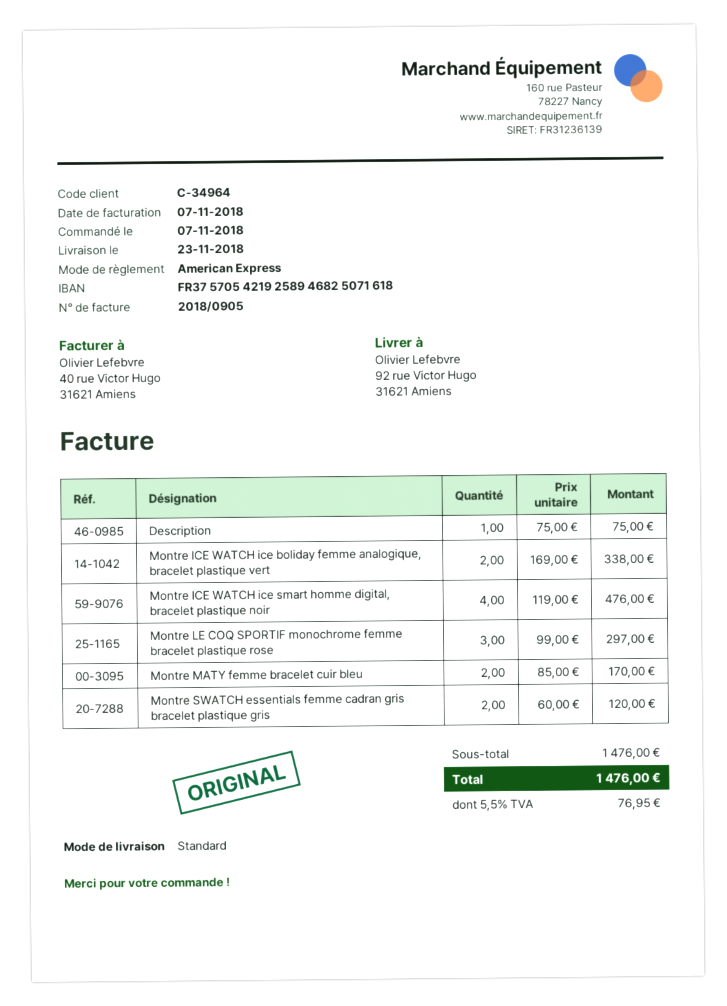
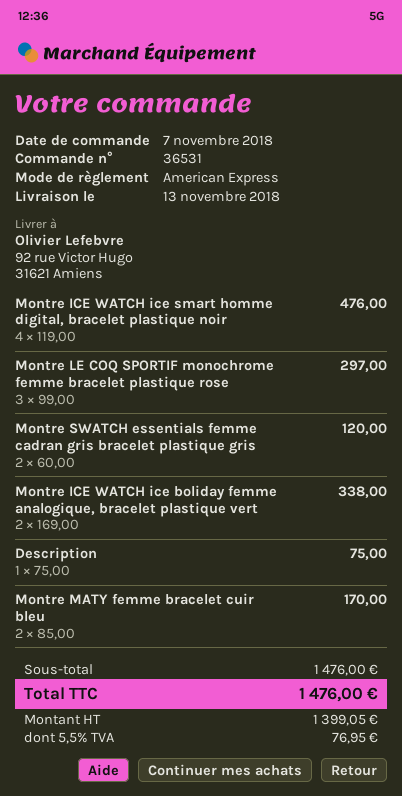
delivery date: 2018-11-23 -> 2018-11-13

